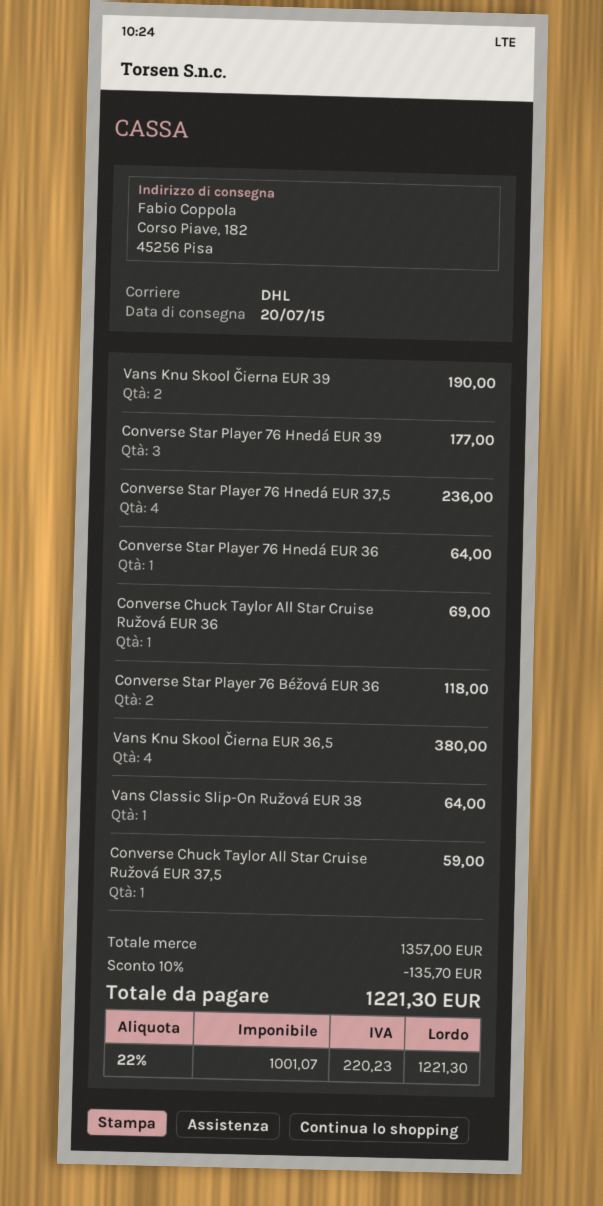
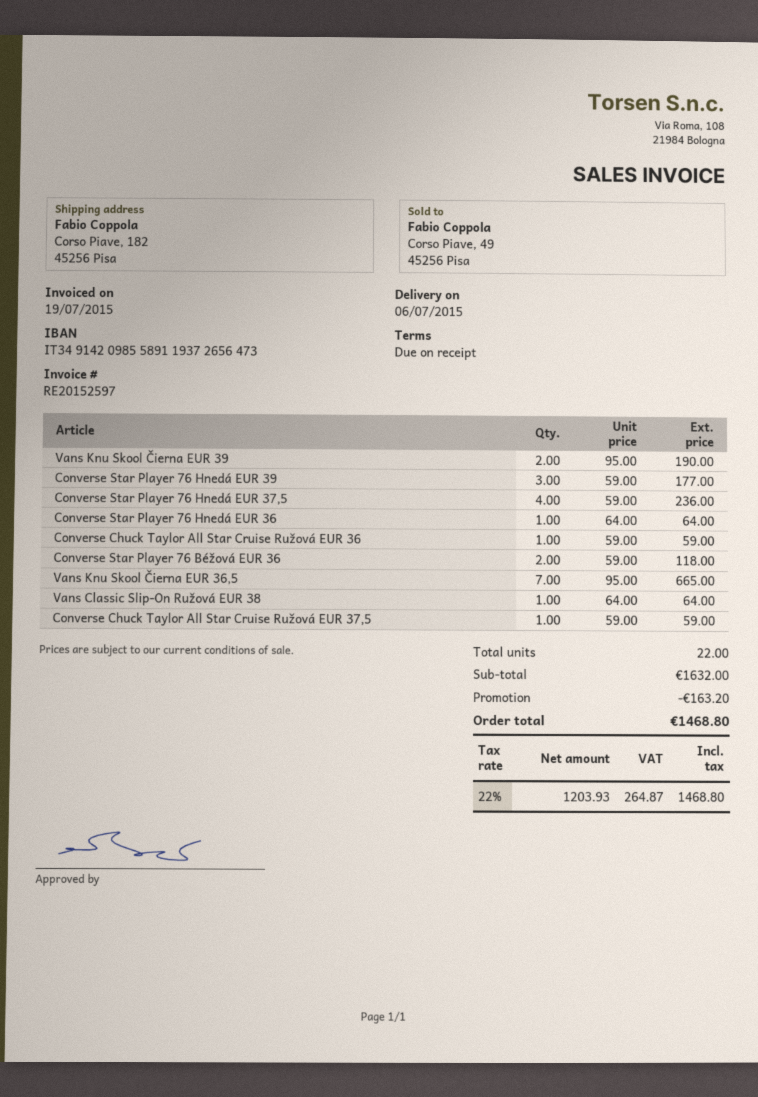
delivery date: 2015-07-20 -> 2015-07-06
Converse Chuck Taylor All Star Cruise Ružová EUR 36: 1 for 69.00 -> 1 for 59.00
Vans Knu Skool Čierna EUR 36,5: 4 for 380.00 -> 7 for 665.00
subtotal: 1357.00 -> 1632.00
discount: 135.70 -> 163.20
net: 1001.07 -> 1203.93
tax: 22% = 220.23 -> 22% = 264.87
total: 1221.30 -> 1468.80

